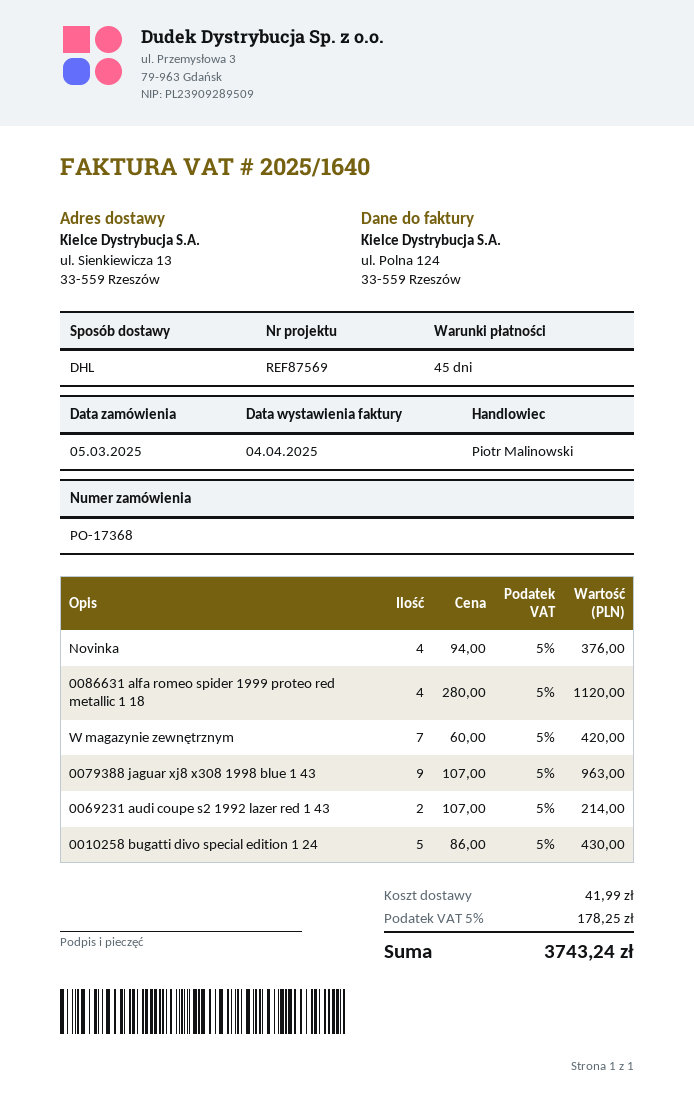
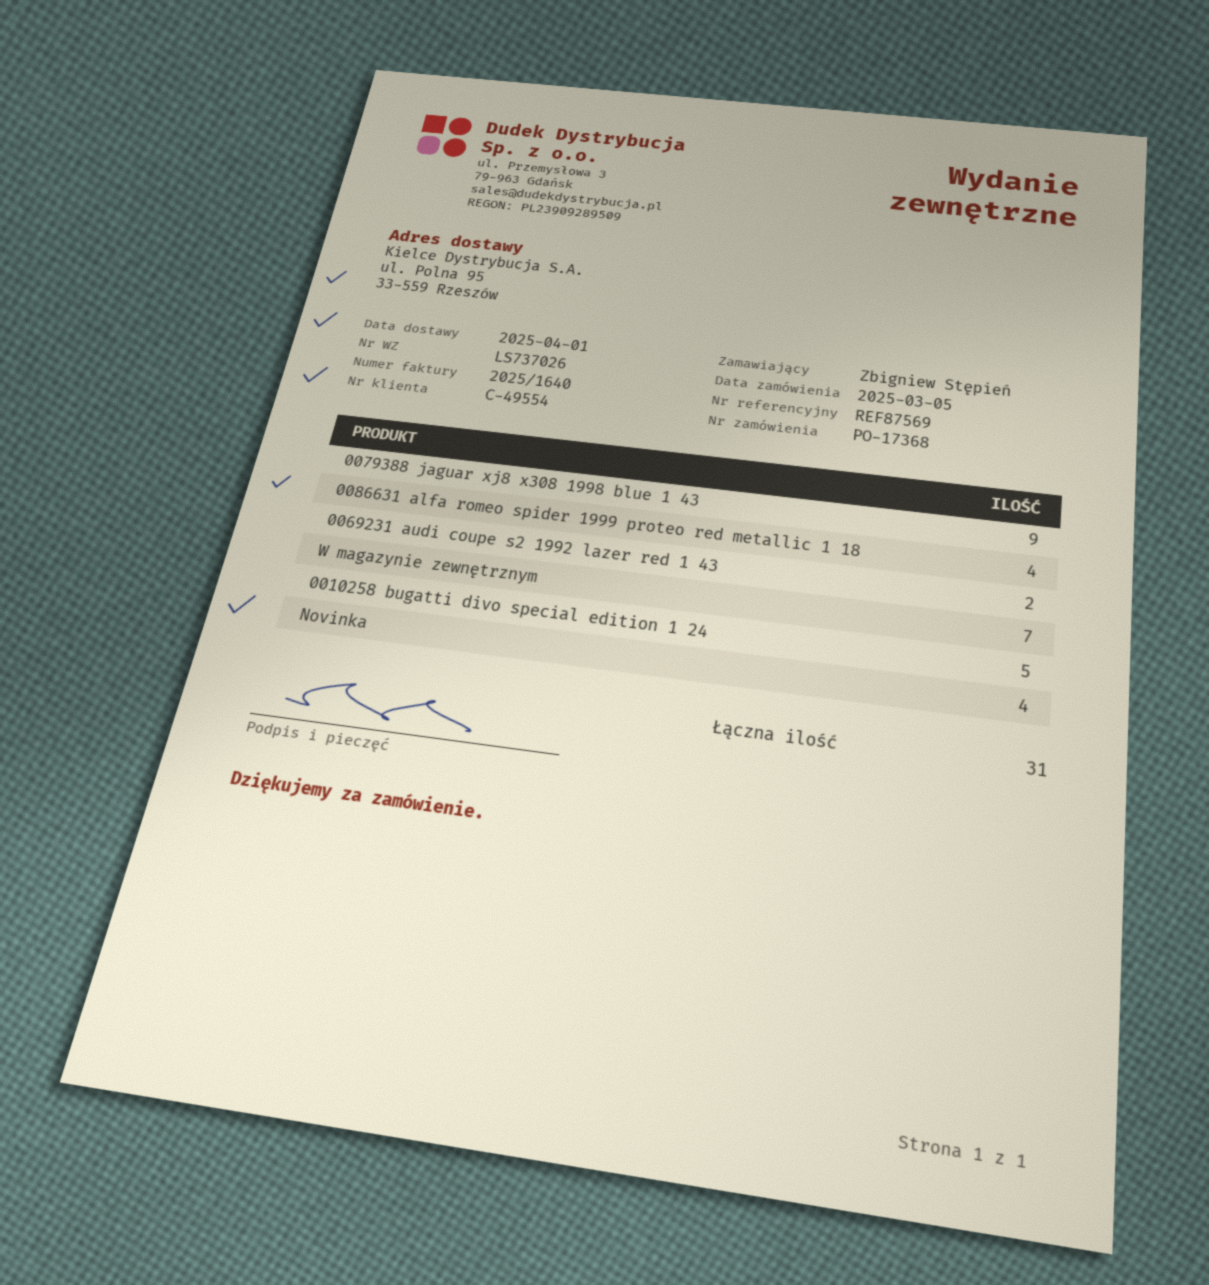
ship to: ul. Sienkiewicza 13, 33-559 Rzeszów -> ul. Polna 95, 33-559 Rzeszów

